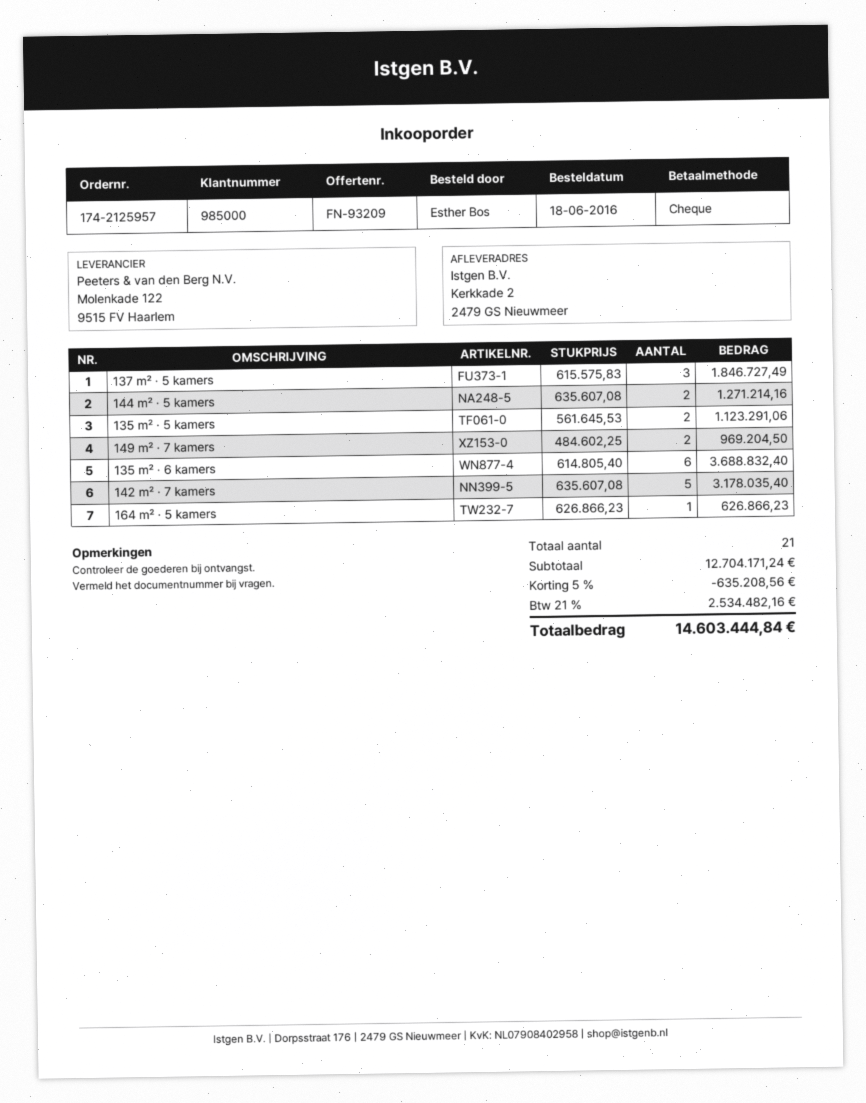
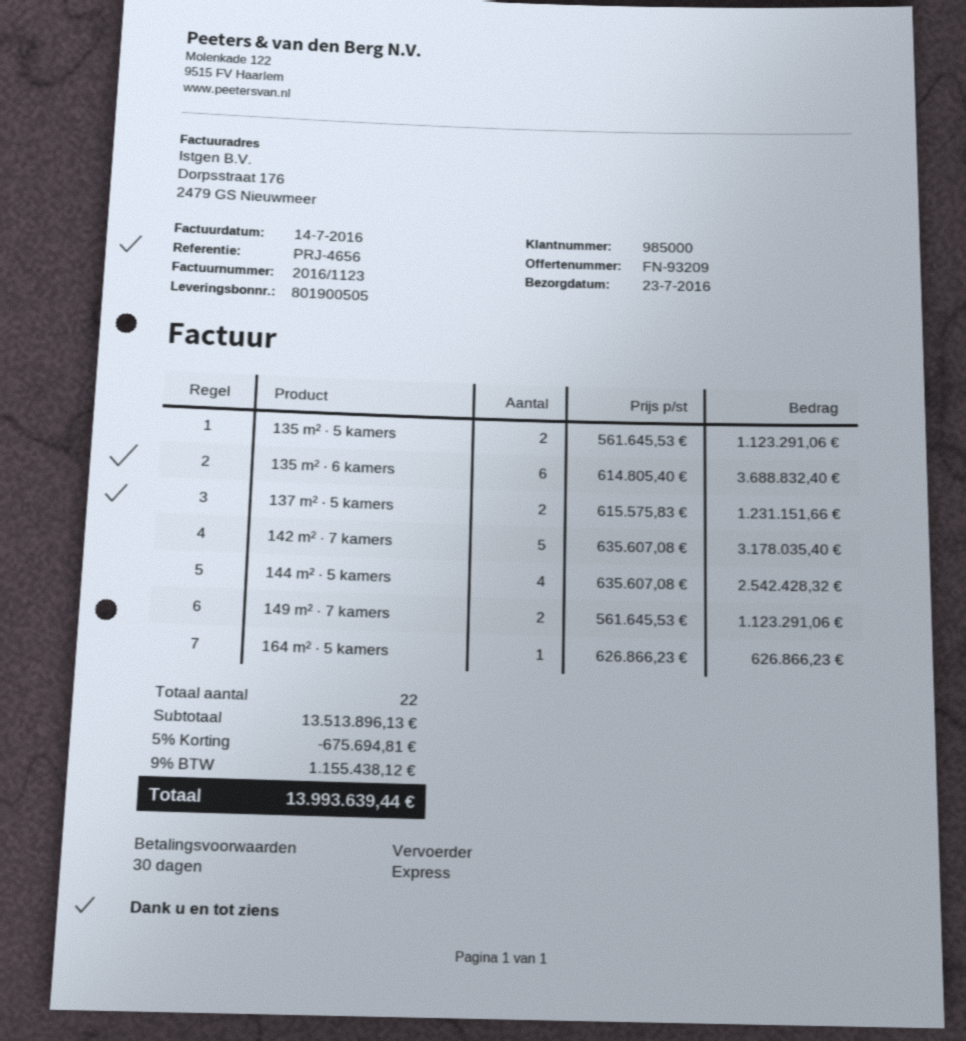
137 m² · 5 kamers: 3 x 615575.83 = 1846727.49 -> 2 x 615575.83 = 1231151.66
144 m² · 5 kamers: 2 x 635607.08 = 1271214.16 -> 4 x 635607.08 = 2542428.32
149 m² · 7 kamers: 2 x 484602.25 = 969204.50 -> 2 x 561645.53 = 1123291.06
total quantity: 21 -> 22
subtotal: 12704171.24 -> 13513896.13
discount: 5% = 635208.56 -> 5% = 675694.81
tax: 21% = 2534482.16 -> 9% = 1155438.12
total: 14603444.84 -> 13993639.44

